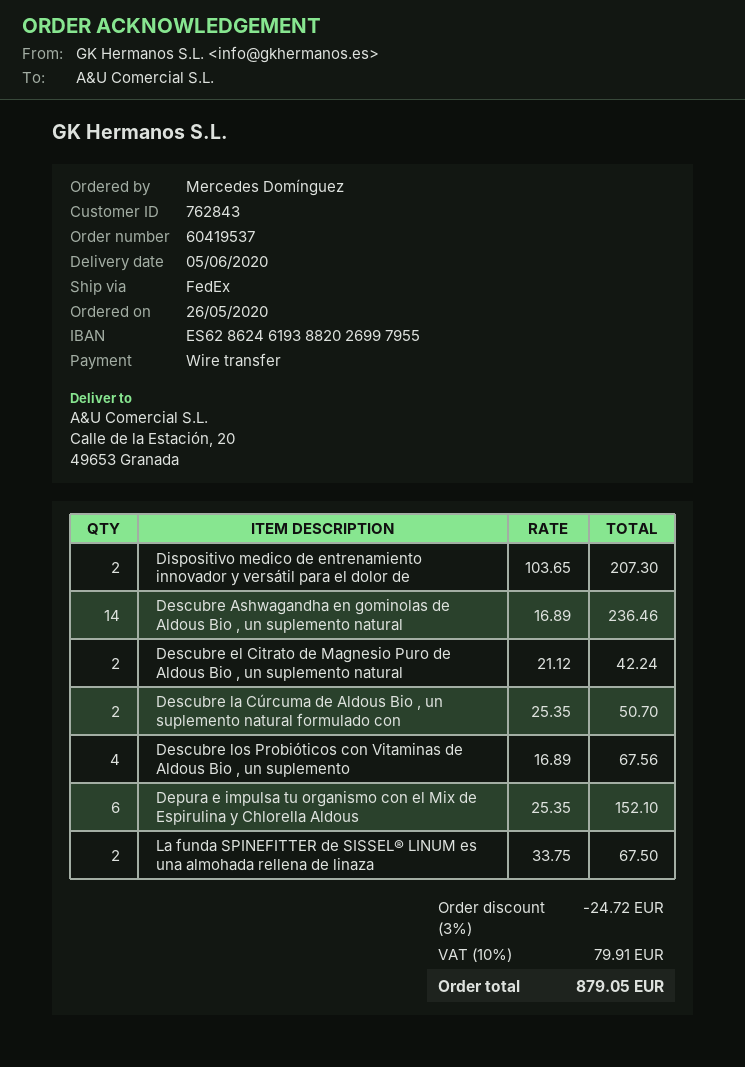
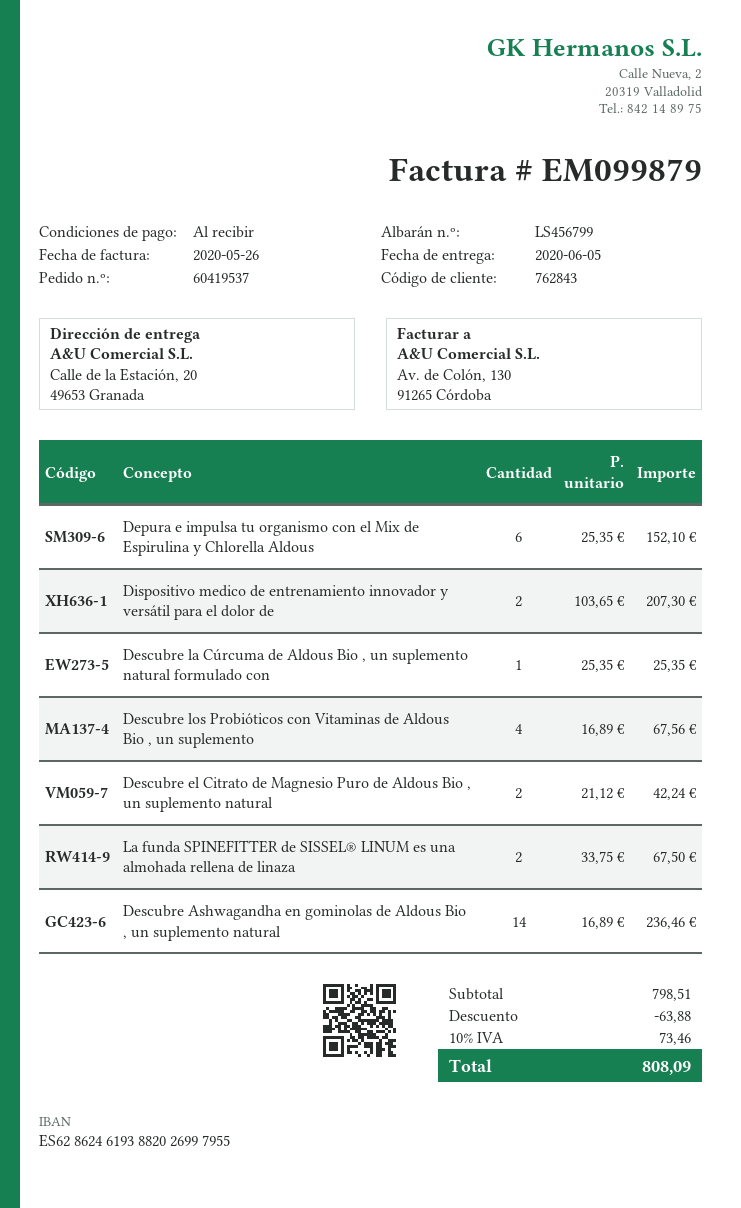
Descubre la Cúrcuma de Aldous Bio , un suplemento natural formulado con: 2 x 25.35 = 50.70 -> 1 x 25.35 = 25.35
discount: 24.72 -> 63.88
tax: 10% = 79.91 -> 10% = 73.46
total: 879.05 -> 808.09

